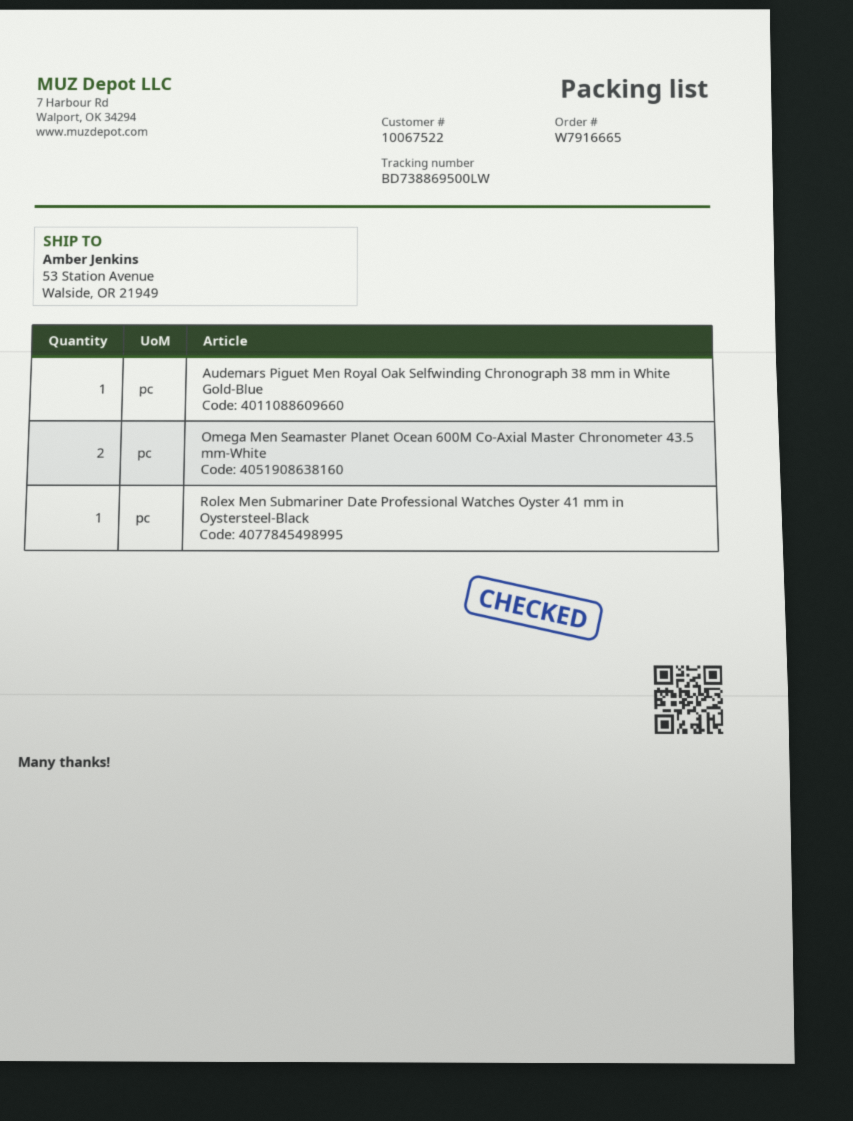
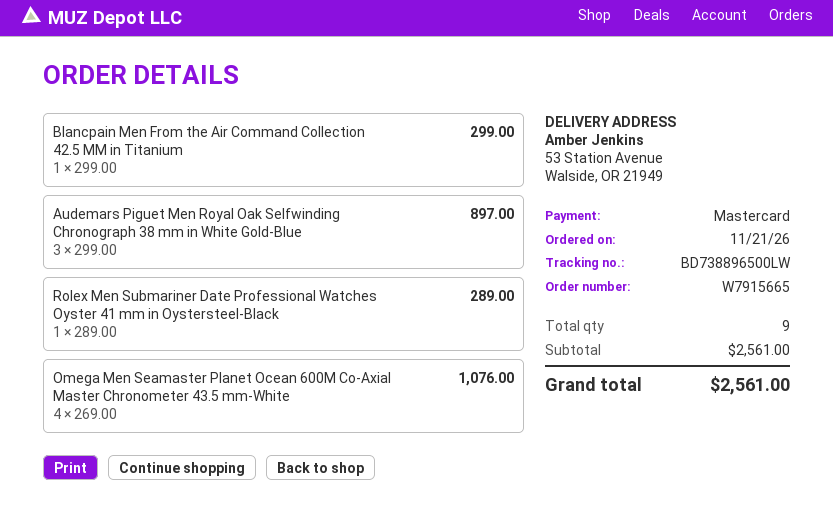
order number: W7916665 -> W7915665
tracking number: BD738869500LW -> BD738896500LW
Audemars Piguet Men Royal Oak Selfwinding Chronograph 38 mm in White Gold-Blue: 1 -> 3
Omega Men Seamaster Planet Ocean 600M Co‑Axial Master Chronometer 43.5 mm-White: 2 -> 4
Blancpain Men From the Air Command Collection 42.5 MM in Titanium: none -> 1

